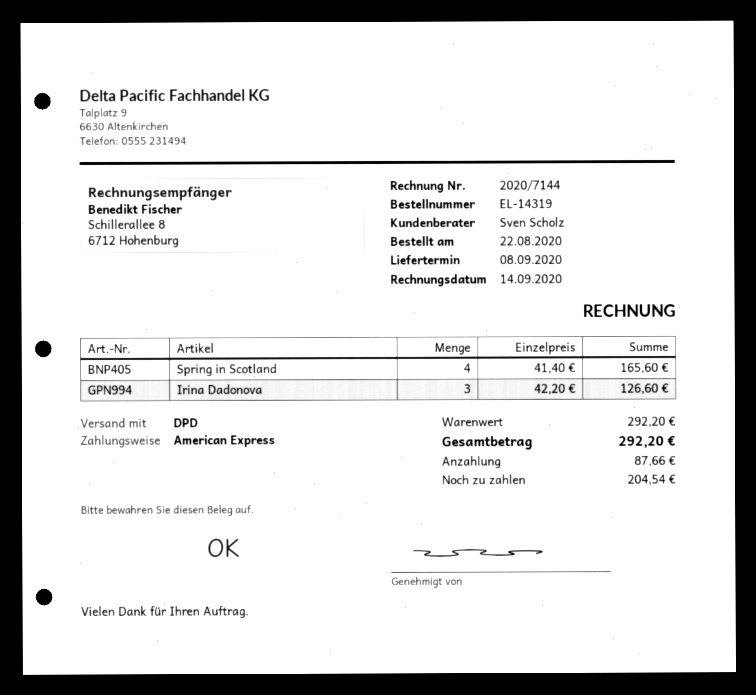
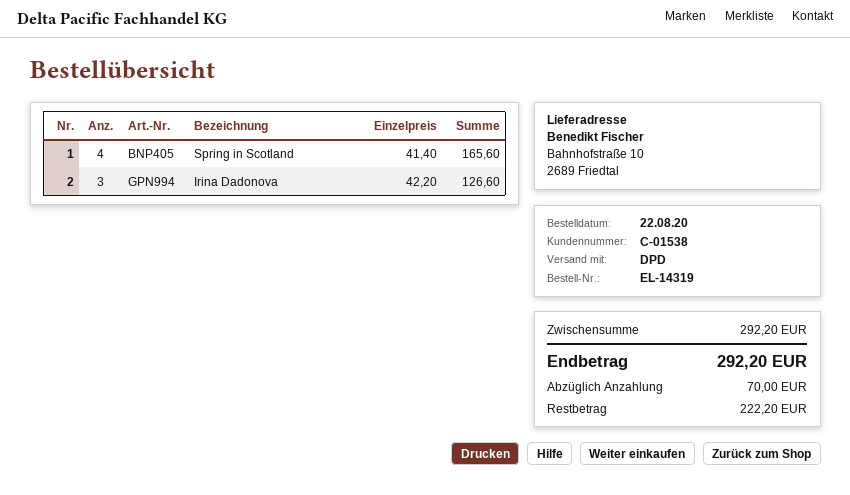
deposit: 87.66 -> 70.00
balance: 204.54 -> 222.20

